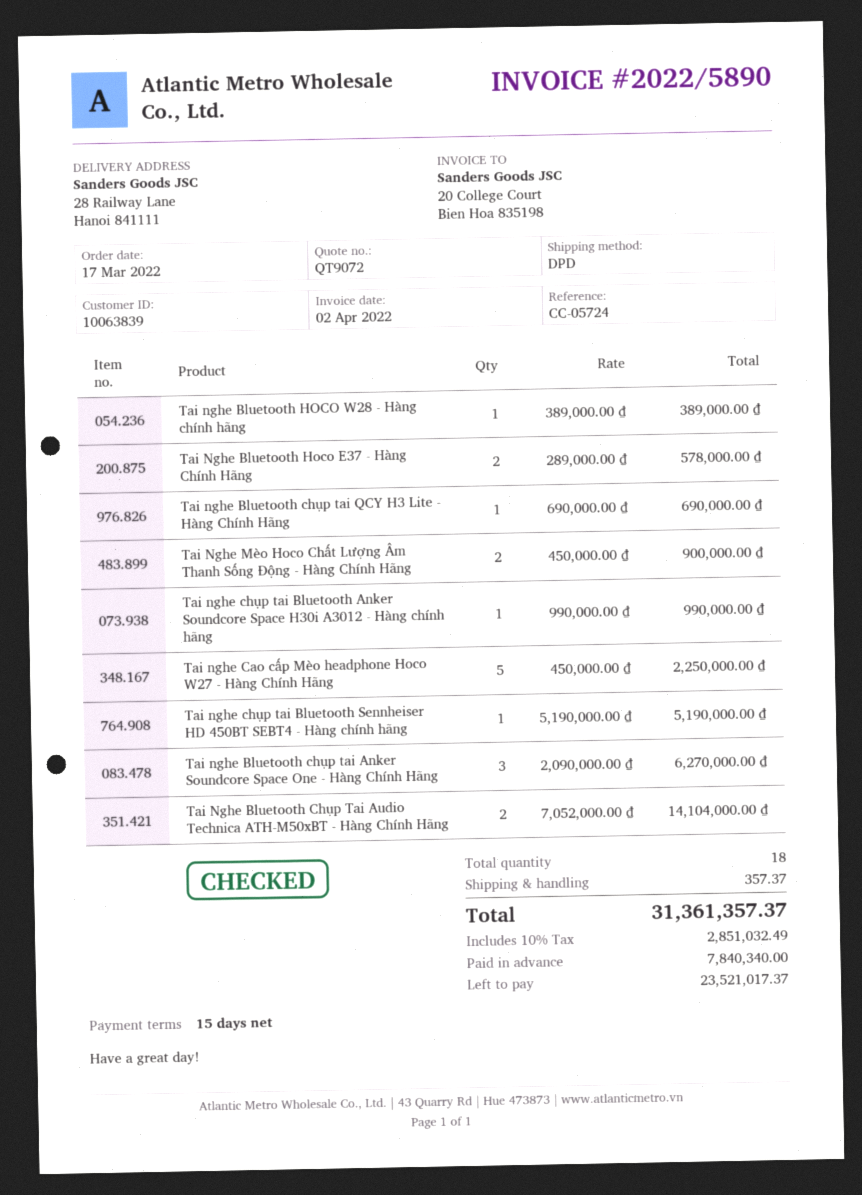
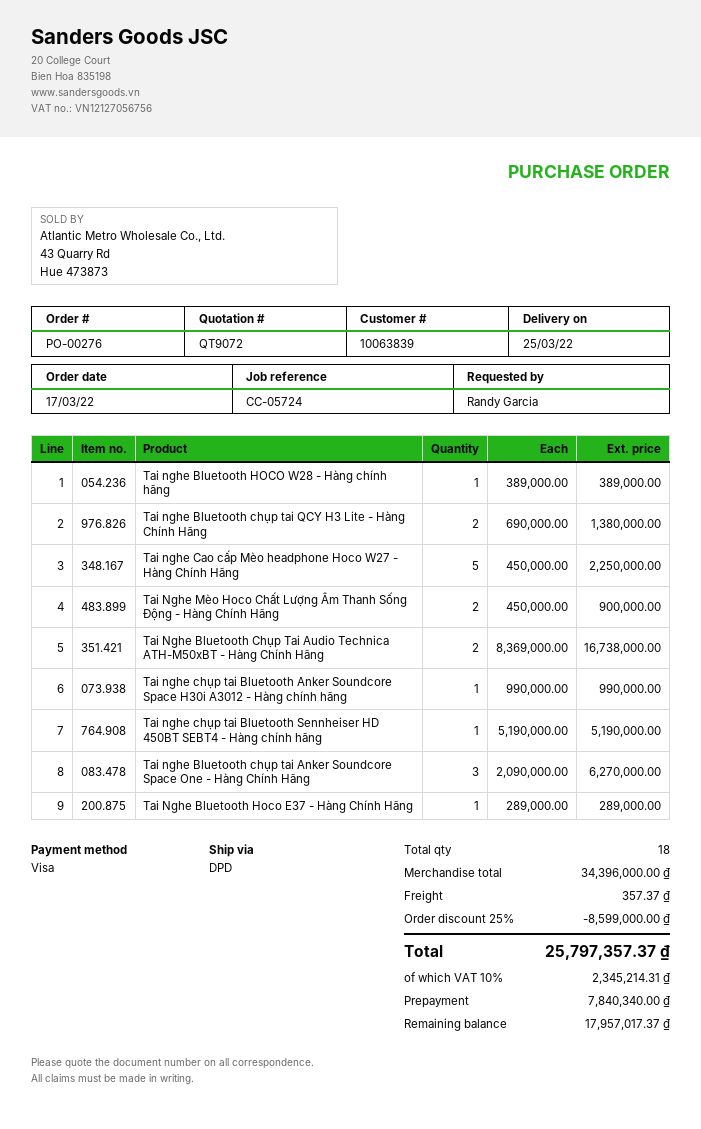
Tai Nghe Bluetooth Hoco E37 - Hàng Chính Hãng: 2 x 289000.00 = 578000.00 -> 1 x 289000.00 = 289000.00
Tai nghe Bluetooth chụp tai QCY H3 Lite - Hàng Chính Hãng: 1 x 690000.00 = 690000.00 -> 2 x 690000.00 = 1380000.00
Tai Nghe Bluetooth Chụp Tai Audio Technica ATH-M50xBT - Hàng Chính Hãng: 2 x 7052000.00 = 14104000.00 -> 2 x 8369000.00 = 16738000.00
discount: none -> 25% = 8599000.00
tax: 10% = 2851032.49 -> 10% = 2345214.31
total: 31361357.37 -> 25797357.37
balance: 23521017.37 -> 17957017.37

